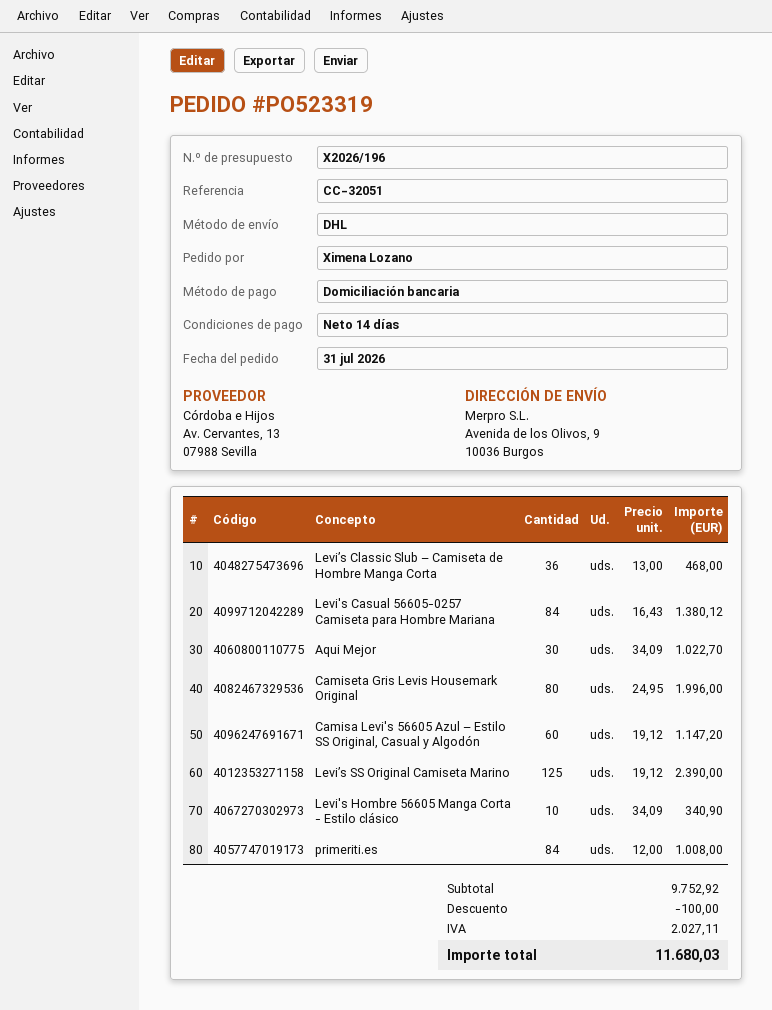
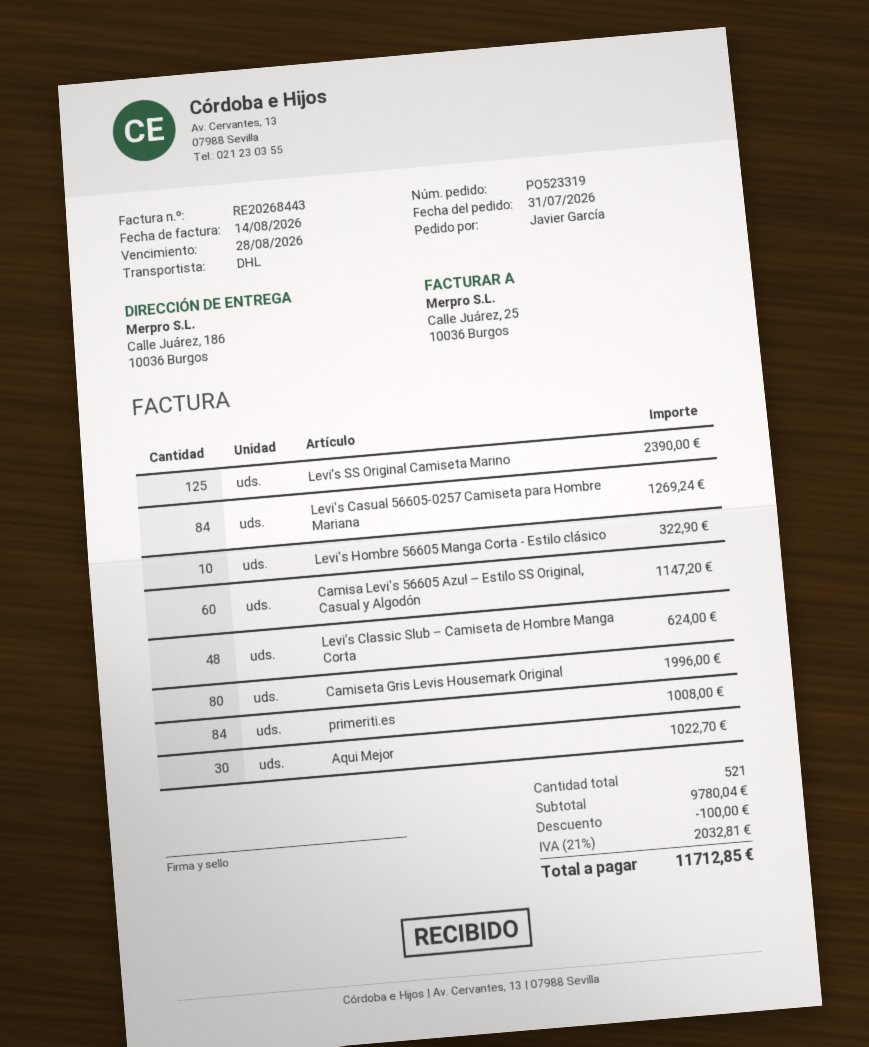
ordered by: Ximena Lozano -> Javier García
ship to: Avenida de los Olivos, 9, 10036 Burgos -> Calle Juárez, 186, 10036 Burgos
Levi’s Classic Slub – Camiseta de Hombre Manga Corta: 36 for 468.00 -> 48 for 624.00
Levi's Casual 56605-0257 Camiseta para Hombre Mariana: 84 for 1380.12 -> 84 for 1269.24
Levi's Hombre 56605 Manga Corta - Estilo clásico: 10 for 340.90 -> 10 for 322.90
subtotal: 9752.92 -> 9780.04
tax: 2027.11 -> 2032.81
total: 11680.03 -> 11712.85

